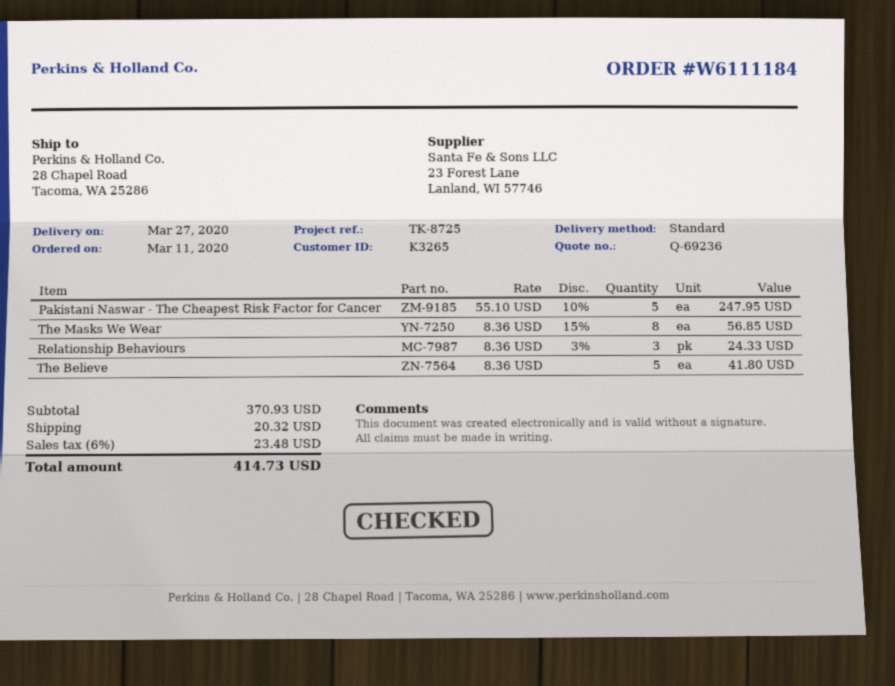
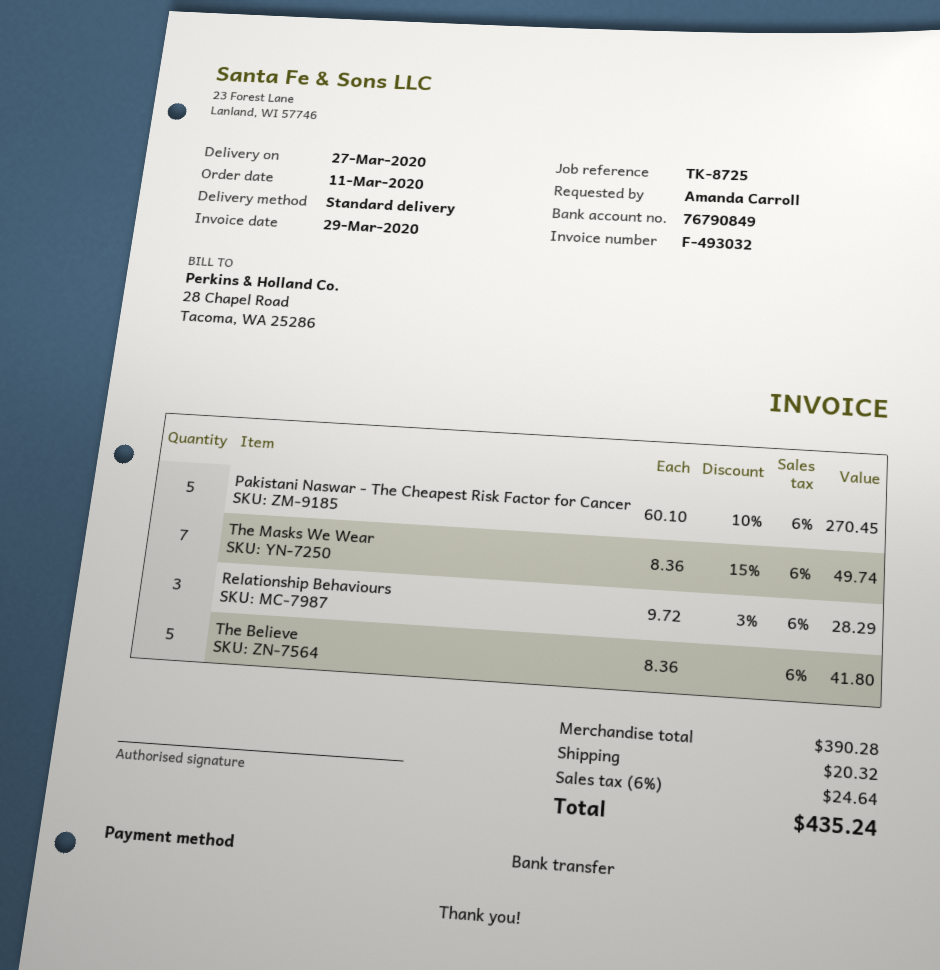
Pakistani Naswar - The Cheapest Risk Factor for Cancer: 5 x 55.10 - 10% = 247.95 -> 5 x 60.10 - 10% = 270.45
The Masks We Wear: 8 x 8.36 - 15% = 56.85 -> 7 x 8.36 - 15% = 49.74
Relationship Behaviours: 3 x 8.36 - 3% = 24.33 -> 3 x 9.72 - 3% = 28.29
subtotal: 370.93 -> 390.28
tax: 6% = 23.48 -> 6% = 24.64
total: 414.73 -> 435.24

